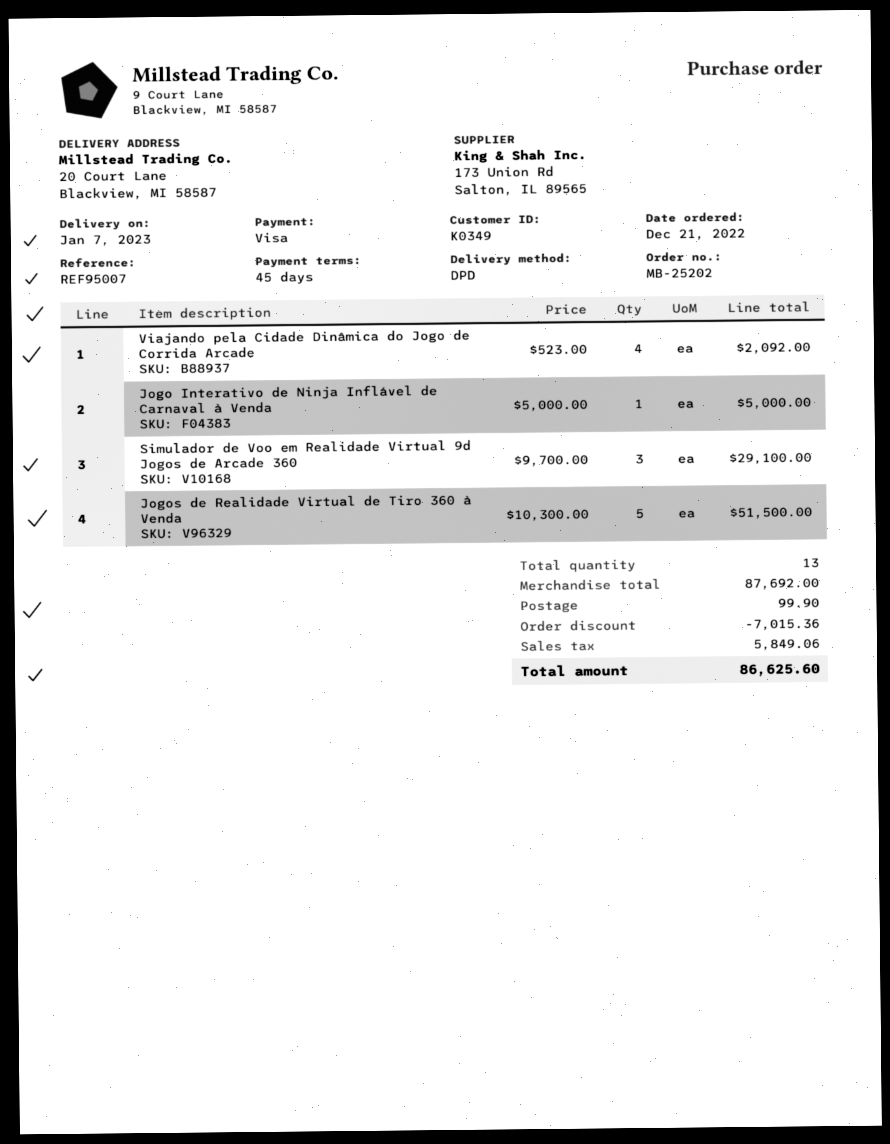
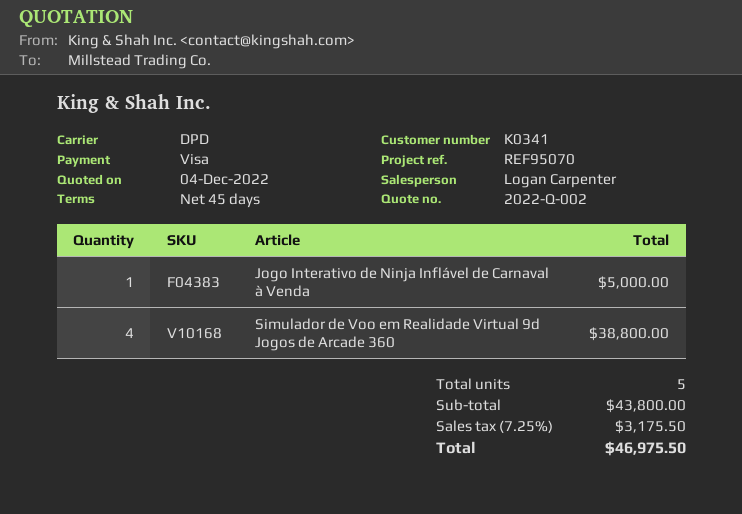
customer number: K0349 -> K0341
reference: REF95007 -> REF95070
Viajando pela Cidade Dinâmica do Jogo de Corrida Arcade: 4 for 2092.00 -> none
Simulador de Voo em Realidade Virtual 9d Jogos de Arcade 360: 3 for 29100.00 -> 4 for 38800.00
Jogos de Realidade Virtual de Tiro 360 à Venda: 5 for 51500.00 -> none
total quantity: 13 -> 5
subtotal: 87692.00 -> 43800.00
discount: 7015.36 -> none
shipping: 99.90 -> none
tax: 5849.06 -> 3175.50
total: 86625.60 -> 46975.50

